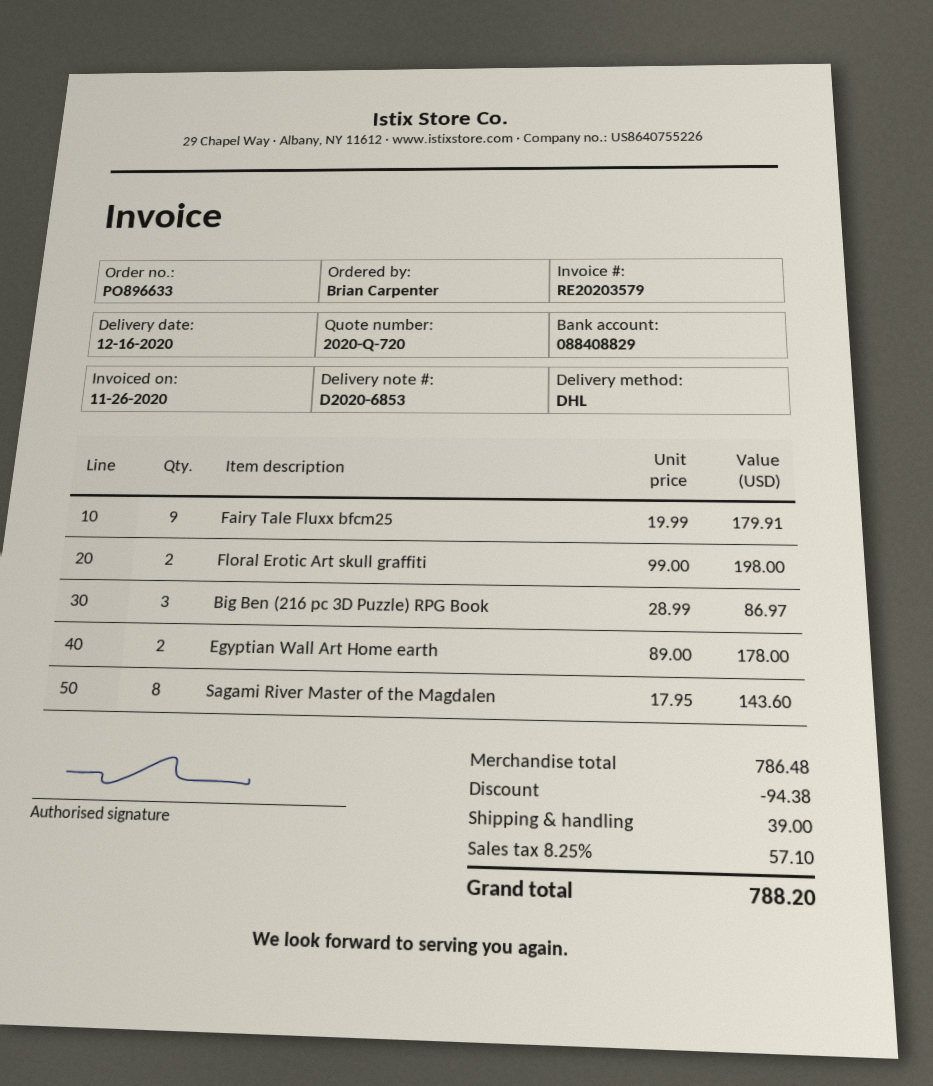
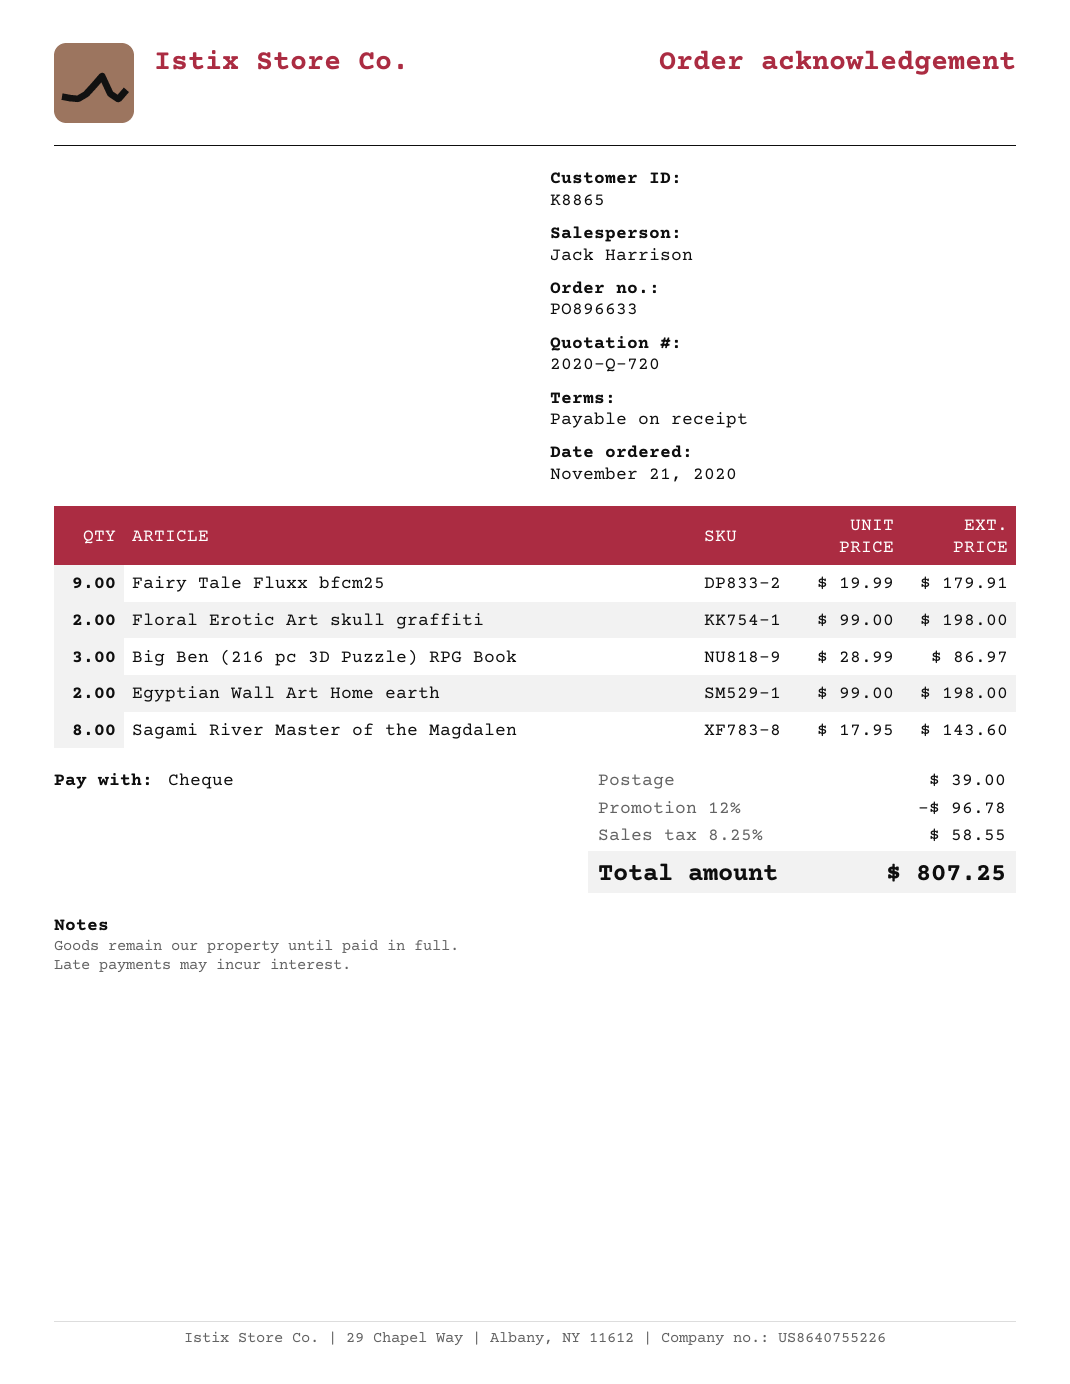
Egyptian Wall Art Home earth: 2 x 89.00 = 178.00 -> 2 x 99.00 = 198.00
discount: 94.38 -> 96.78
tax: 8.25% = 57.10 -> 8.25% = 58.55
total: 788.20 -> 807.25

